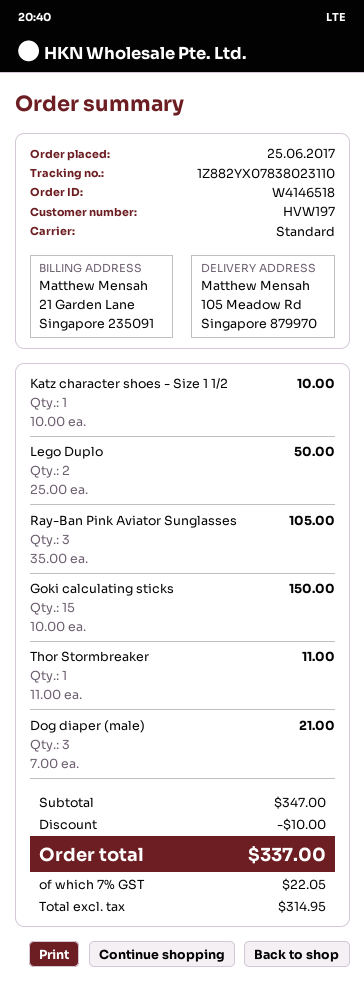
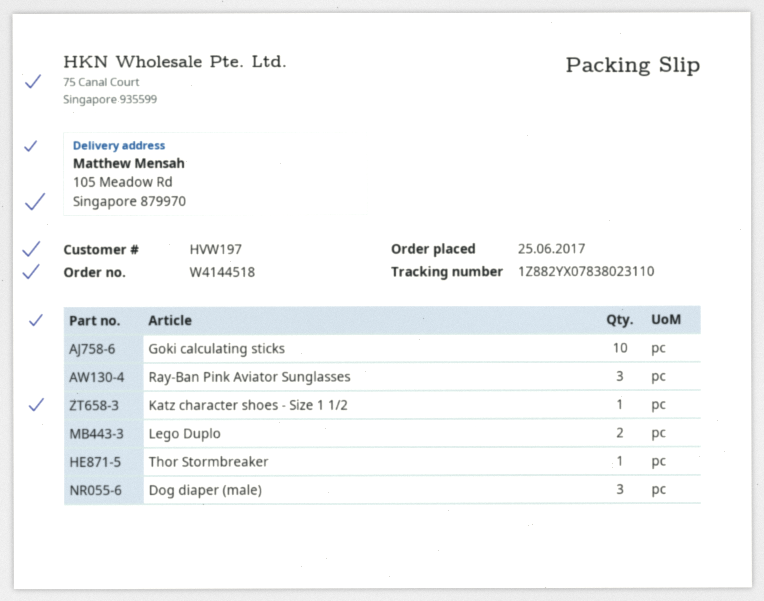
order number: W4146518 -> W4144518
Goki calculating sticks: 15 -> 10

